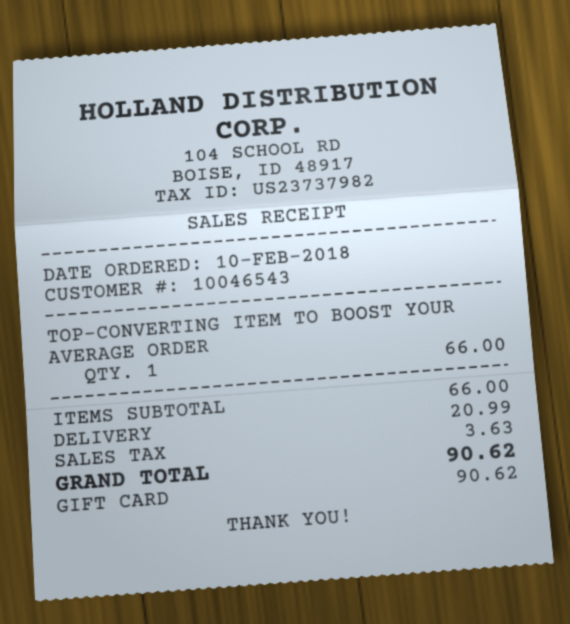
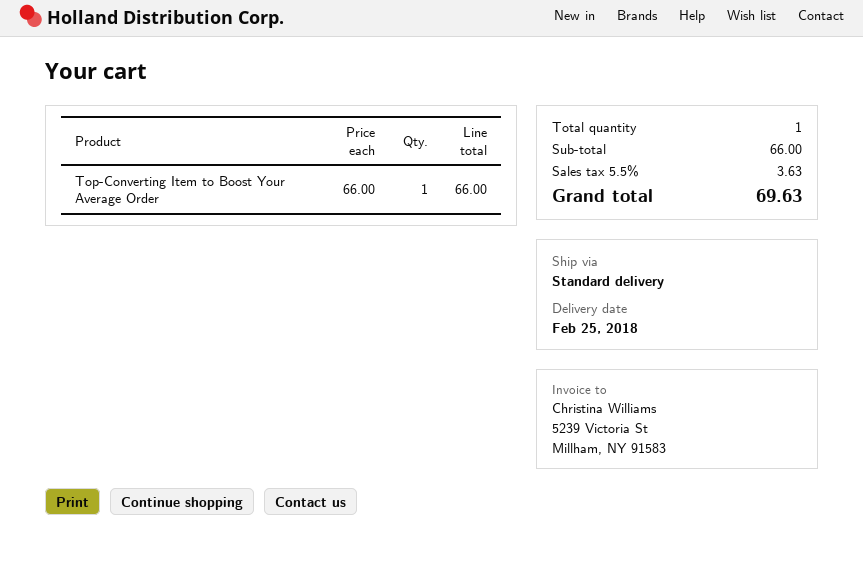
shipping: 20.99 -> none
total: 90.62 -> 69.63

